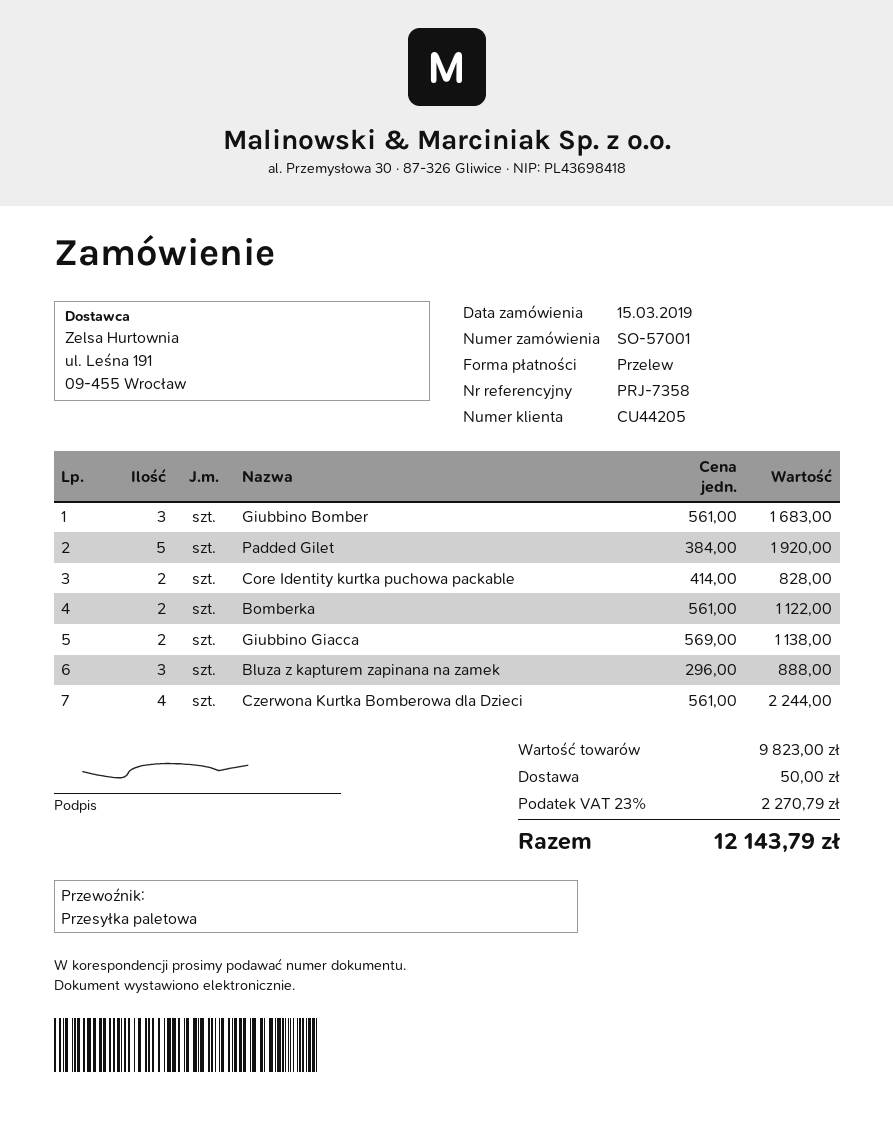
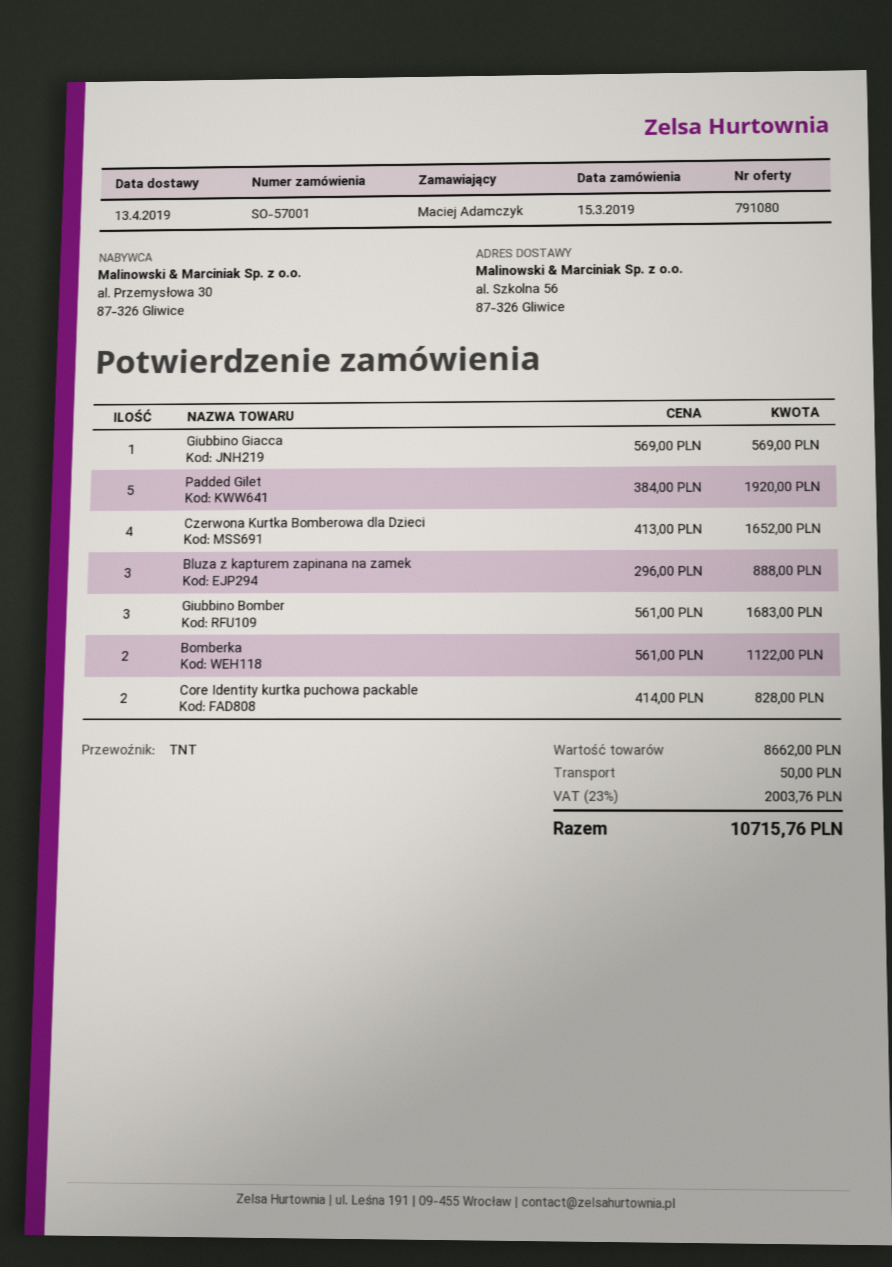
shipping method: pallet freight -> TNT
Giubbino Giacca: 2 x 569.00 = 1138.00 -> 1 x 569.00 = 569.00
Czerwona Kurtka Bomberowa dla Dzieci: 4 x 561.00 = 2244.00 -> 4 x 413.00 = 1652.00
subtotal: 9823.00 -> 8662.00
tax: 23% = 2270.79 -> 23% = 2003.76
total: 12143.79 -> 10715.76

